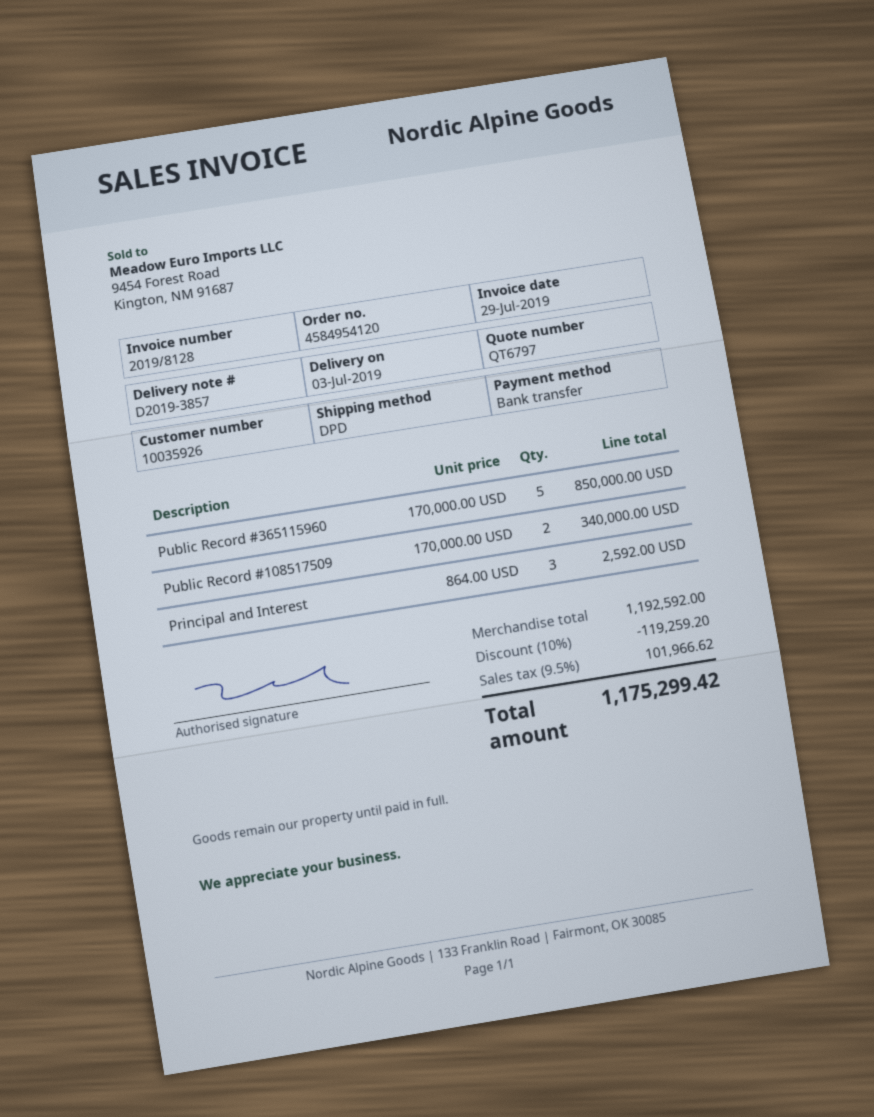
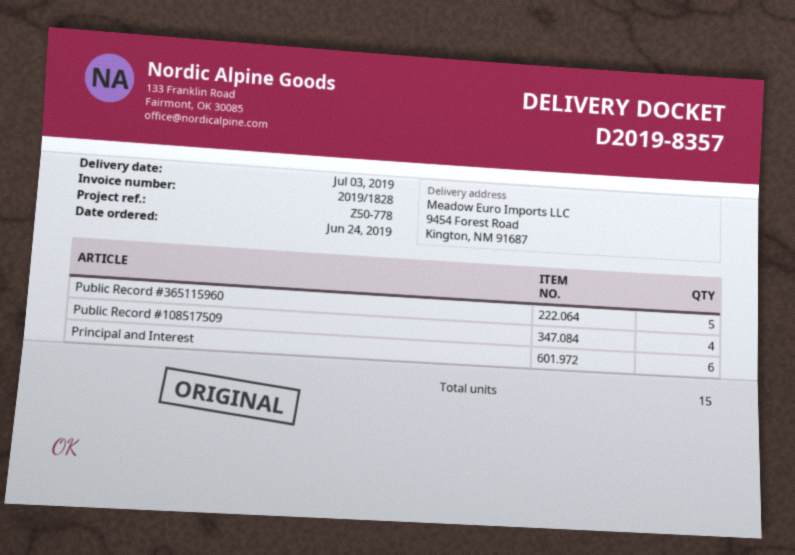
delivery note number: D2019-3857 -> D2019-8357
invoice number: 2019/8128 -> 2019/1828
Public Record #108517509: 2 -> 4
Principal and Interest: 3 -> 6

